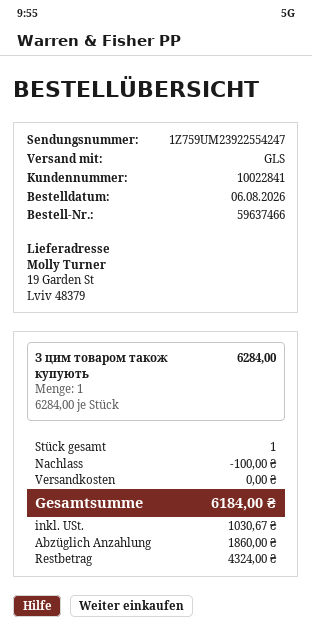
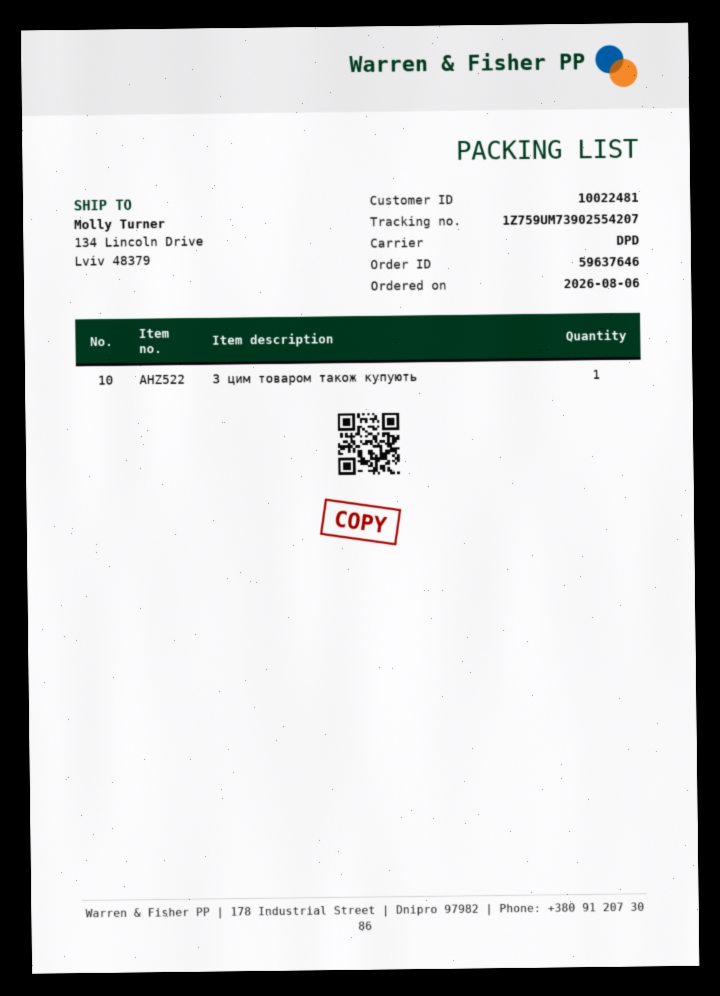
order number: 59637466 -> 59637646
customer number: 10022841 -> 10022481
shipping method: GLS -> DPD
tracking number: 1Z759UM23922554247 -> 1Z759UM73902554207
ship to: 19 Garden St, Lviv 48379 -> 134 Lincoln Drive, Lviv 48379

